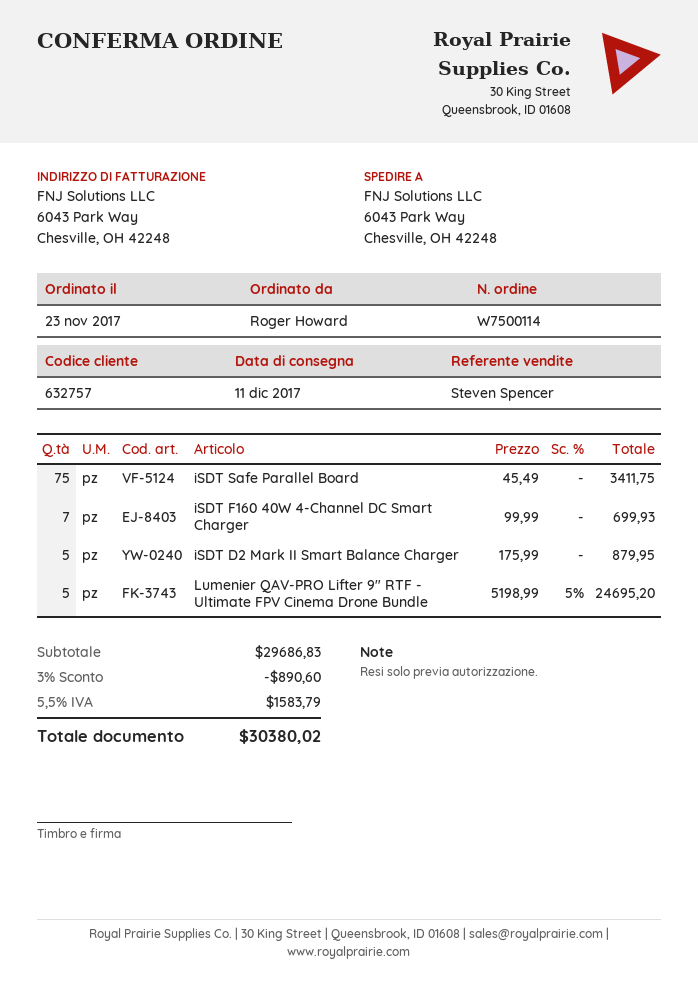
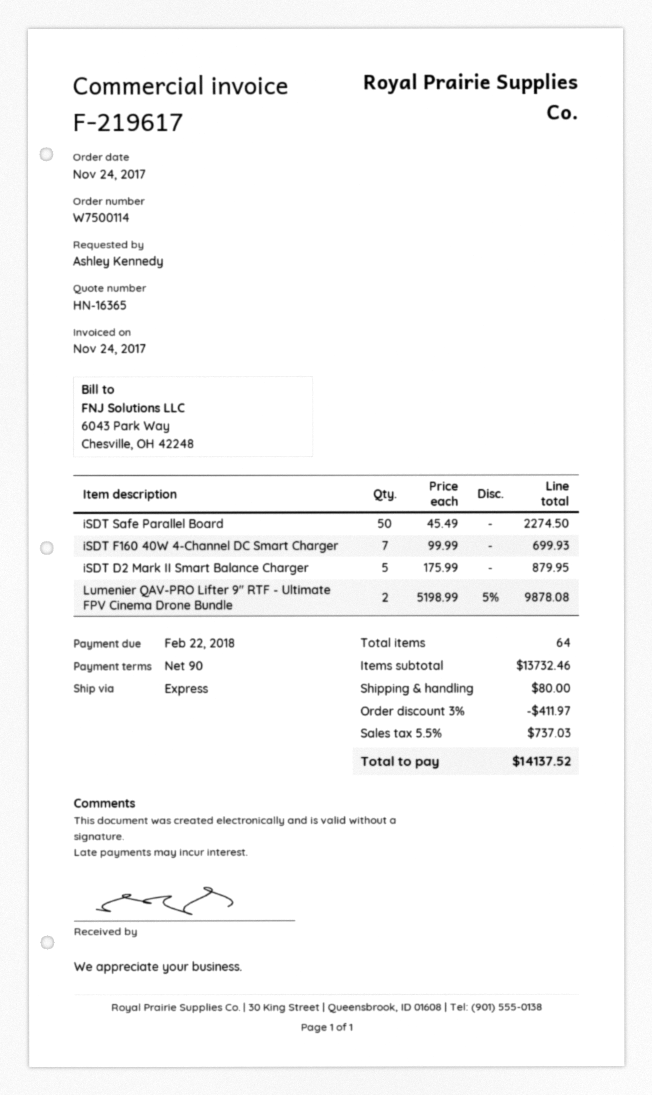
order date: 2017-11-23 -> 2017-11-24
ordered by: Roger Howard -> Ashley Kennedy
iSDT Safe Parallel Board: 75 x 45.49 = 3411.75 -> 50 x 45.49 = 2274.50
Lumenier QAV-PRO Lifter 9" RTF - Ultimate FPV Cinema Drone Bundle: 5 x 5198.99 - 5% = 24695.20 -> 2 x 5198.99 - 5% = 9878.08
subtotal: 29686.83 -> 13732.46
discount: 3% = 890.60 -> 3% = 411.97
shipping: none -> 80.00
tax: 5.5% = 1583.79 -> 5.5% = 737.03
total: 30380.02 -> 14137.52

